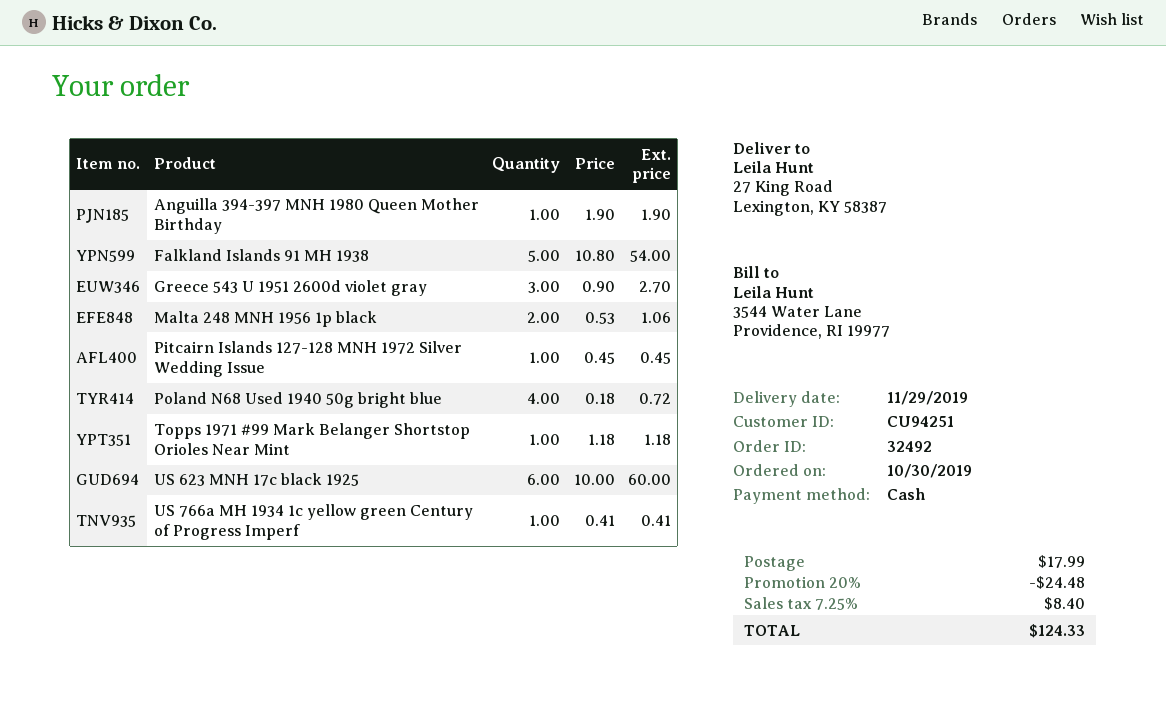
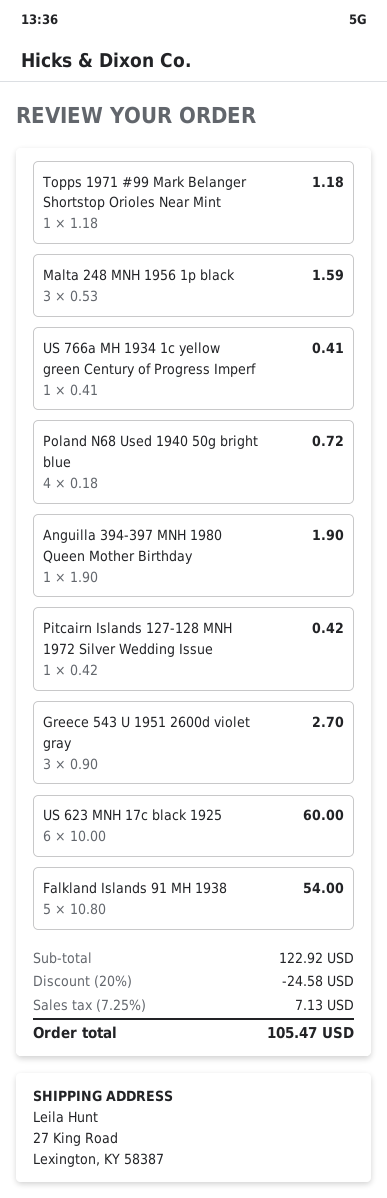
Malta 248 MNH 1956 1p black: 2 x 0.53 = 1.06 -> 3 x 0.53 = 1.59
Pitcairn Islands 127-128 MNH 1972 Silver Wedding Issue: 1 x 0.45 = 0.45 -> 1 x 0.42 = 0.42
discount: 20% = 24.48 -> 20% = 24.58
shipping: 17.99 -> none
tax: 7.25% = 8.40 -> 7.25% = 7.13
total: 124.33 -> 105.47

